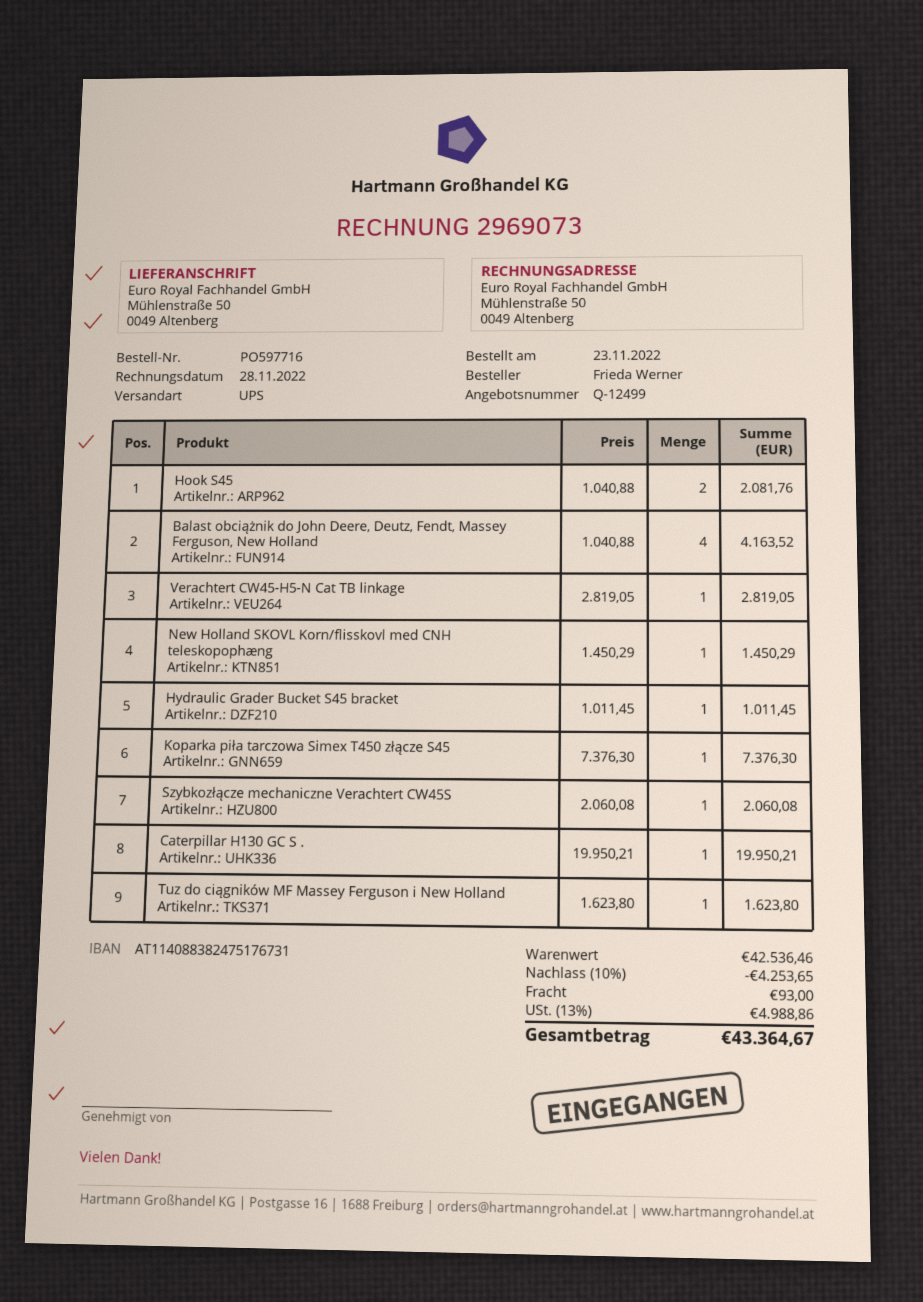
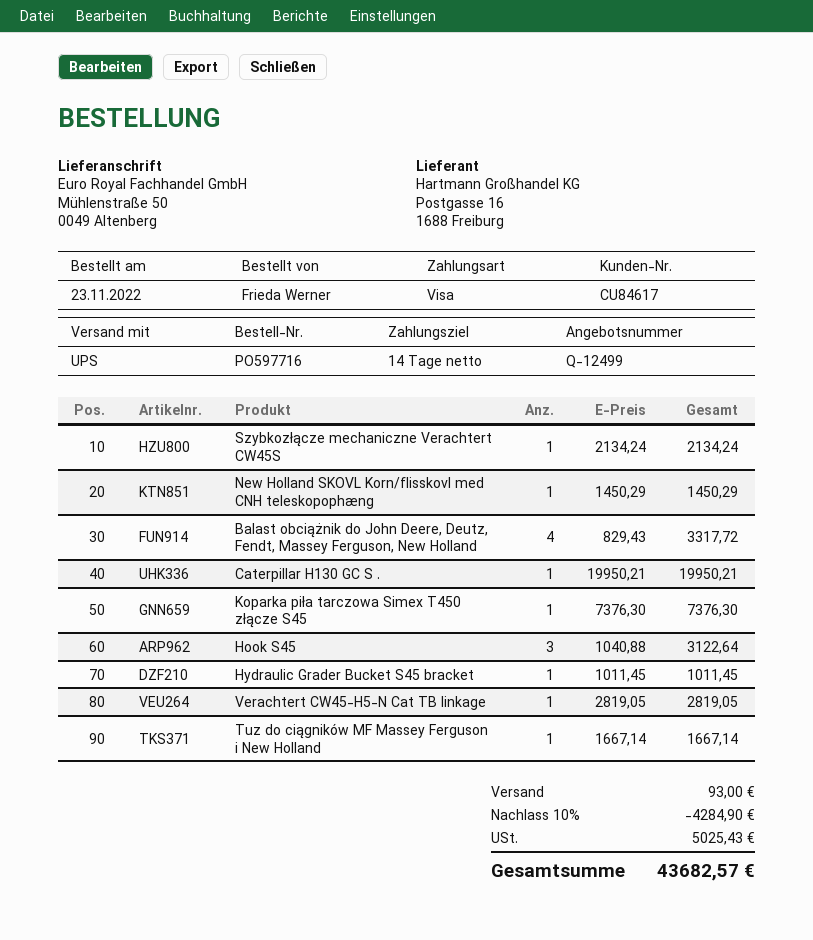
Hook S45: 2 x 1040.88 = 2081.76 -> 3 x 1040.88 = 3122.64
Balast obciążnik do John Deere, Deutz, Fendt, Massey Ferguson, New Holland: 4 x 1040.88 = 4163.52 -> 4 x 829.43 = 3317.72
Szybkozłącze mechaniczne Verachtert CW45S: 1 x 2060.08 = 2060.08 -> 1 x 2134.24 = 2134.24
Tuz do ciągników MF Massey Ferguson i New Holland: 1 x 1623.80 = 1623.80 -> 1 x 1667.14 = 1667.14
discount: 10% = 4253.65 -> 10% = 4284.90
tax: 4988.86 -> 5025.43
total: 43364.67 -> 43682.57

